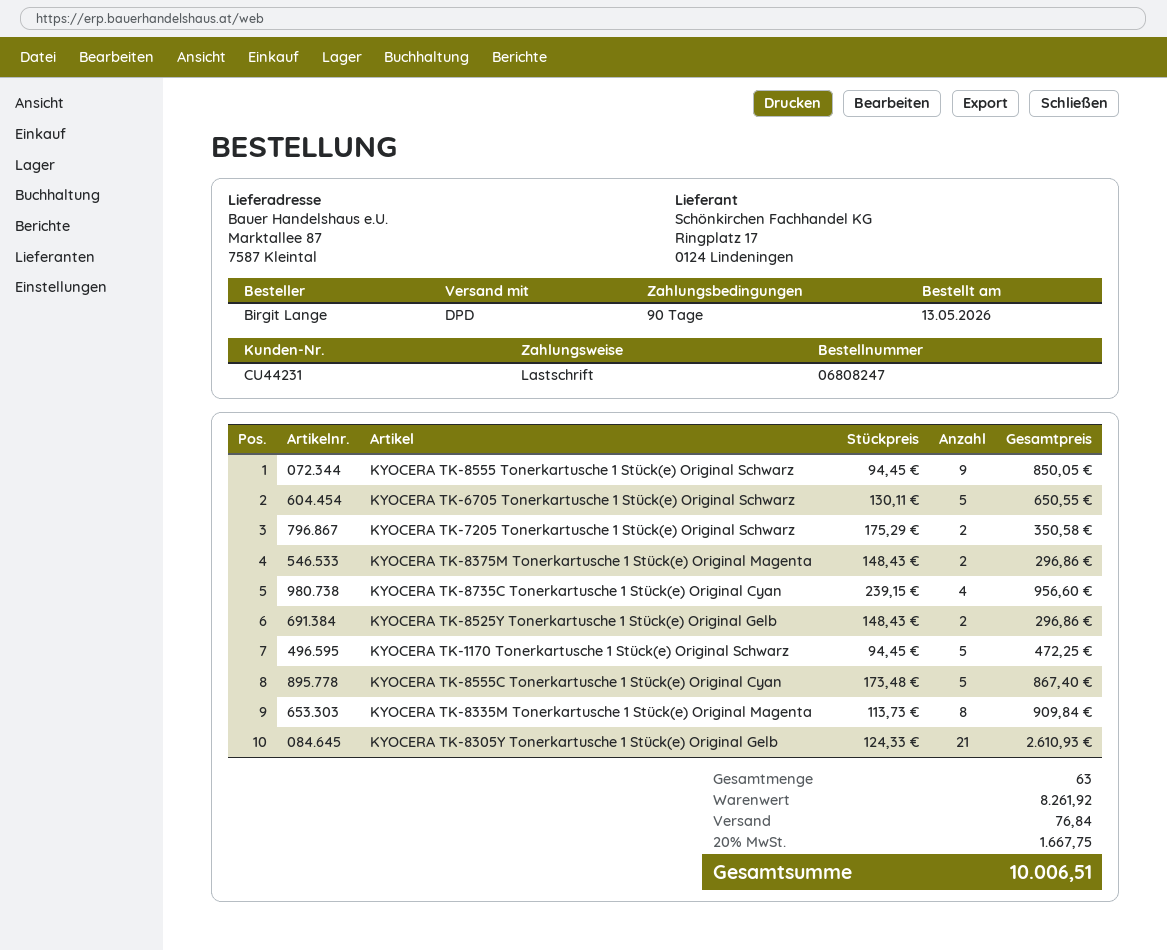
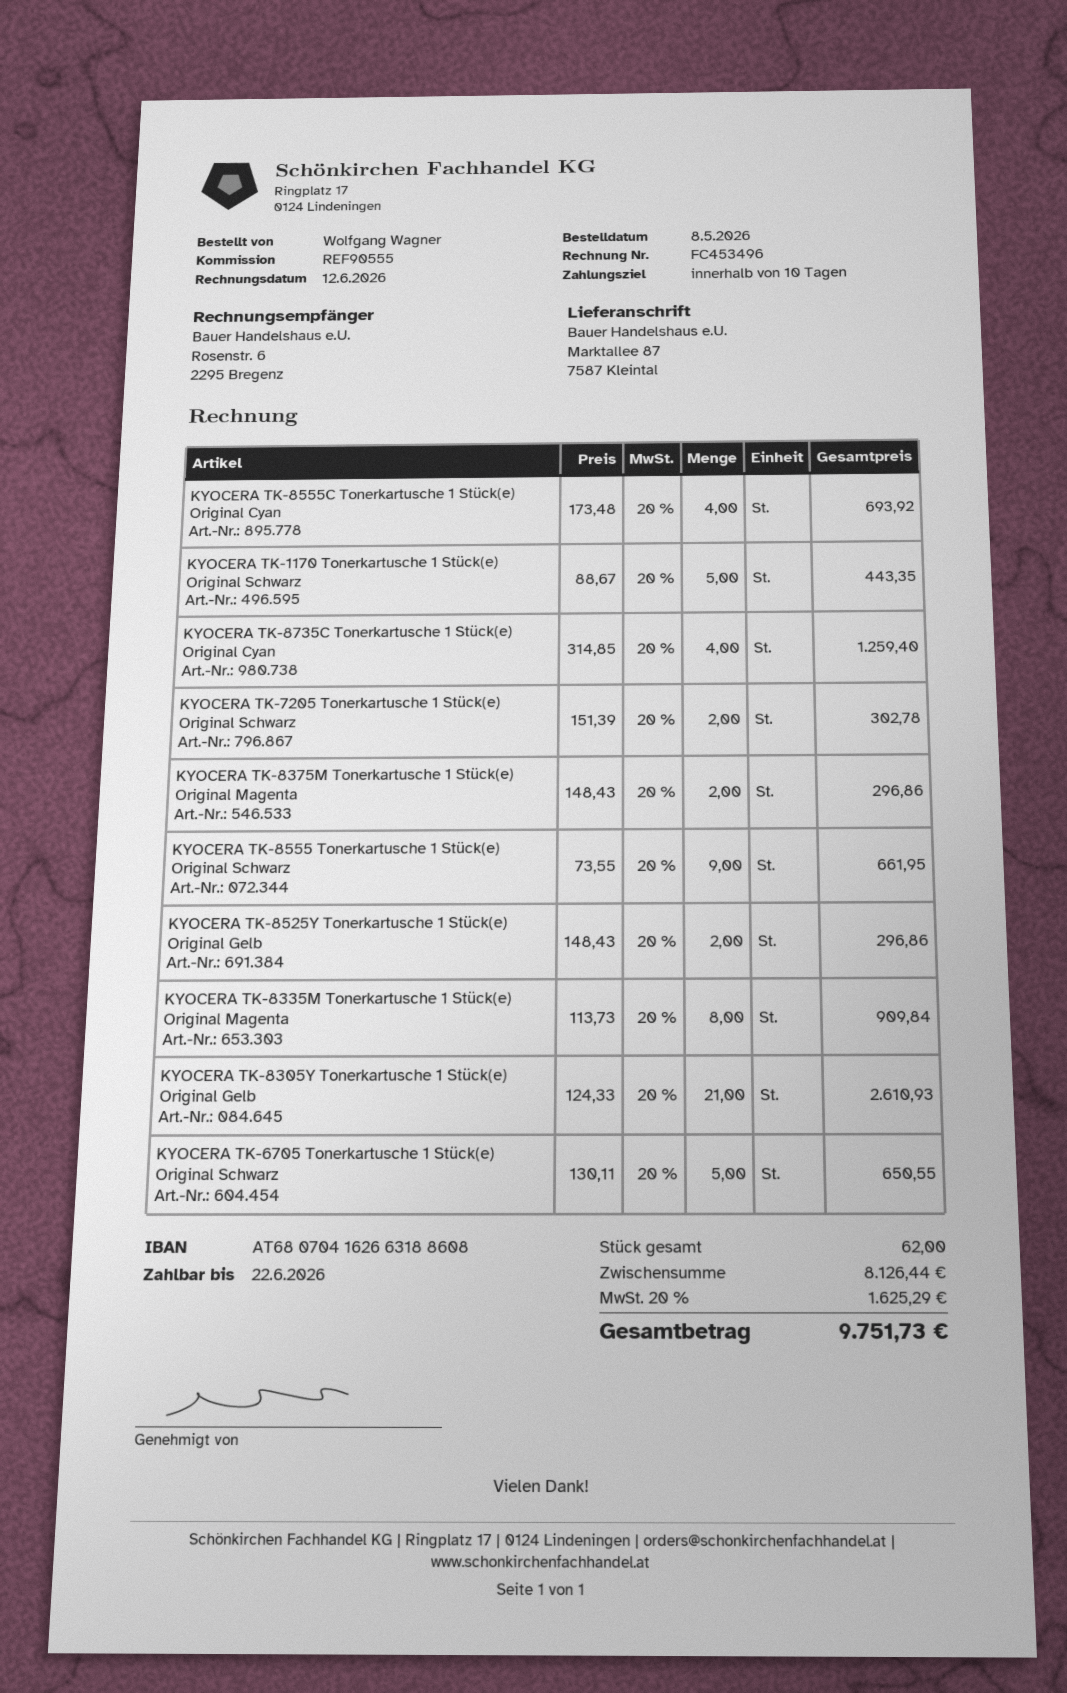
order date: 2026-05-13 -> 2026-05-08
payment terms: 90 days -> 10 days
ordered by: Birgit Lange -> Wolfgang Wagner
KYOCERA TK-8555 Tonerkartusche 1 Stück(e) Original Schwarz: 9 x 94.45 = 850.05 -> 9 x 73.55 = 661.95
KYOCERA TK-7205 Tonerkartusche 1 Stück(e) Original Schwarz: 2 x 175.29 = 350.58 -> 2 x 151.39 = 302.78
KYOCERA TK-8735C Tonerkartusche 1 Stück(e) Original Cyan: 4 x 239.15 = 956.60 -> 4 x 314.85 = 1259.40
KYOCERA TK-1170 Tonerkartusche 1 Stück(e) Original Schwarz: 5 x 94.45 = 472.25 -> 5 x 88.67 = 443.35
KYOCERA TK-8555C Tonerkartusche 1 Stück(e) Original Cyan: 5 x 173.48 = 867.40 -> 4 x 173.48 = 693.92
total quantity: 63 -> 62
subtotal: 8261.92 -> 8126.44
shipping: 76.84 -> none
tax: 20% = 1667.75 -> 20% = 1625.29
total: 10006.51 -> 9751.73

